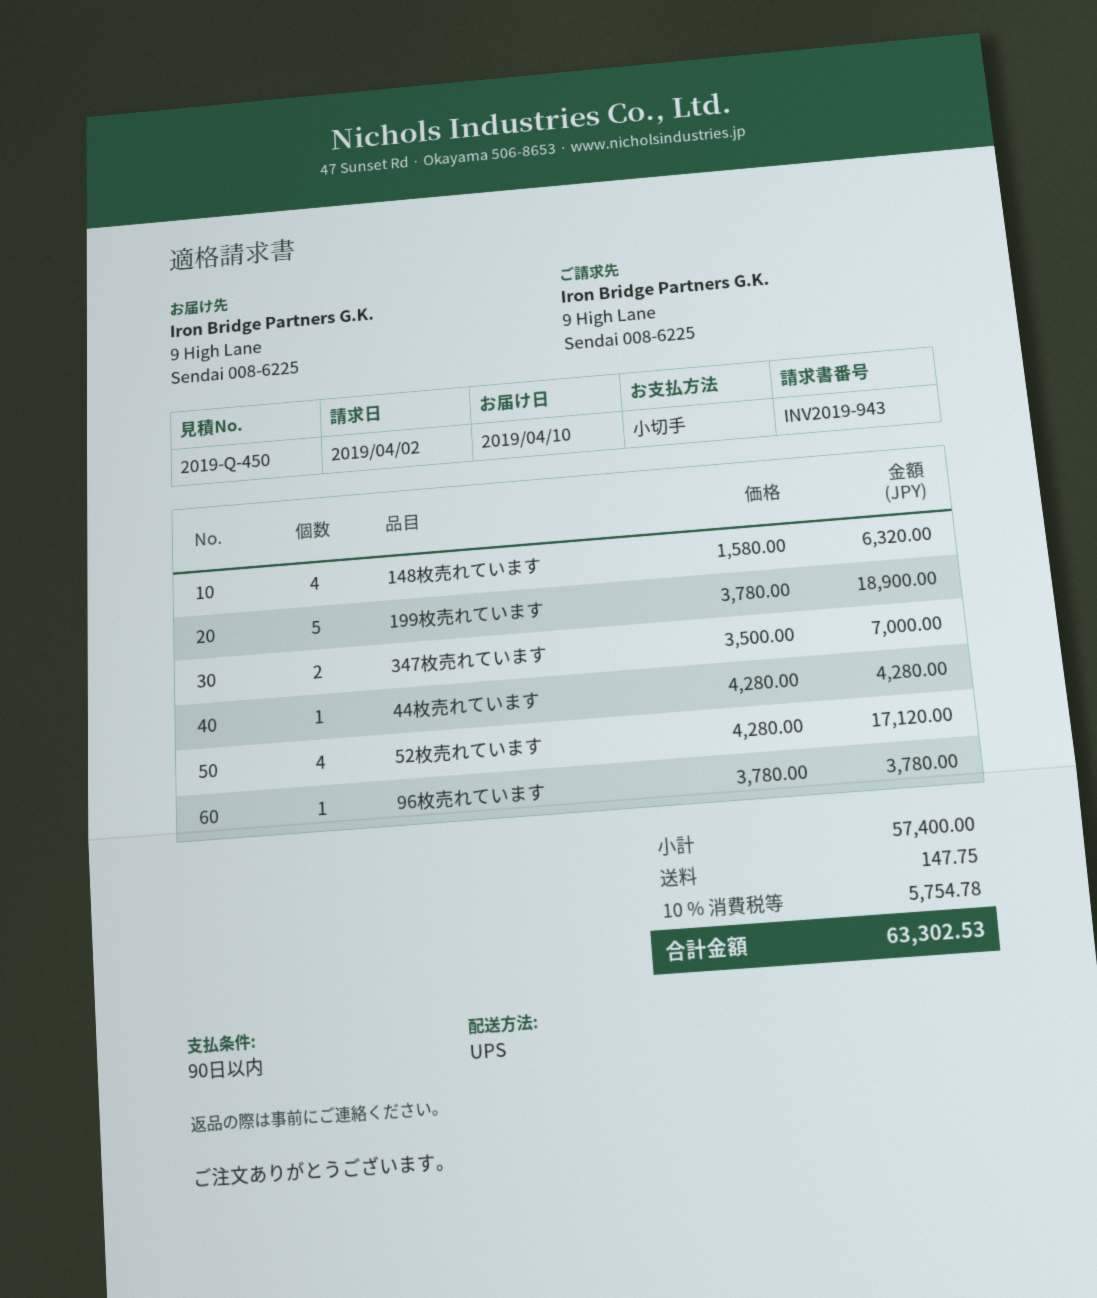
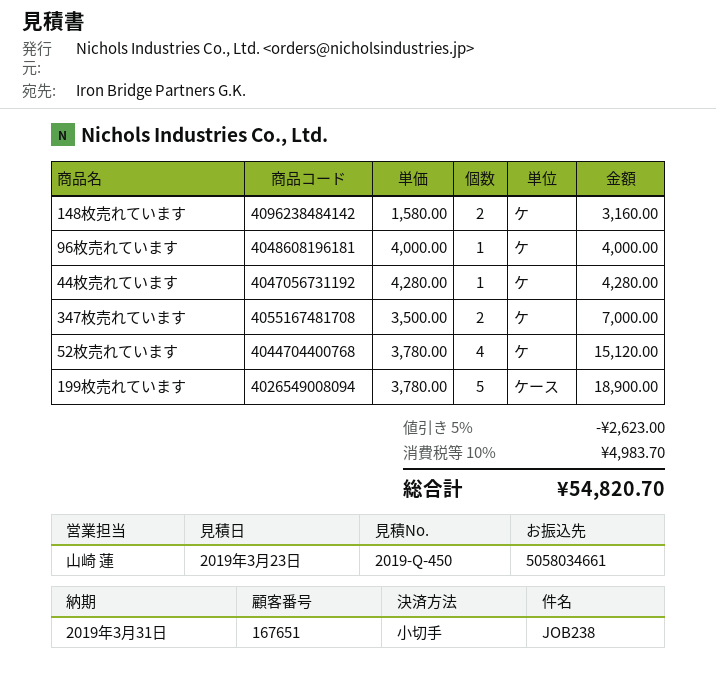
delivery date: 2019-04-10 -> 2019-03-31
148枚売れています: 4 x 1580.00 = 6320.00 -> 2 x 1580.00 = 3160.00
52枚売れています: 4 x 4280.00 = 17120.00 -> 4 x 3780.00 = 15120.00
96枚売れています: 1 x 3780.00 = 3780.00 -> 1 x 4000.00 = 4000.00
discount: none -> 5% = 2623.00
shipping: 147.75 -> none
tax: 10% = 5754.78 -> 10% = 4983.70
total: 63302.53 -> 54820.70

